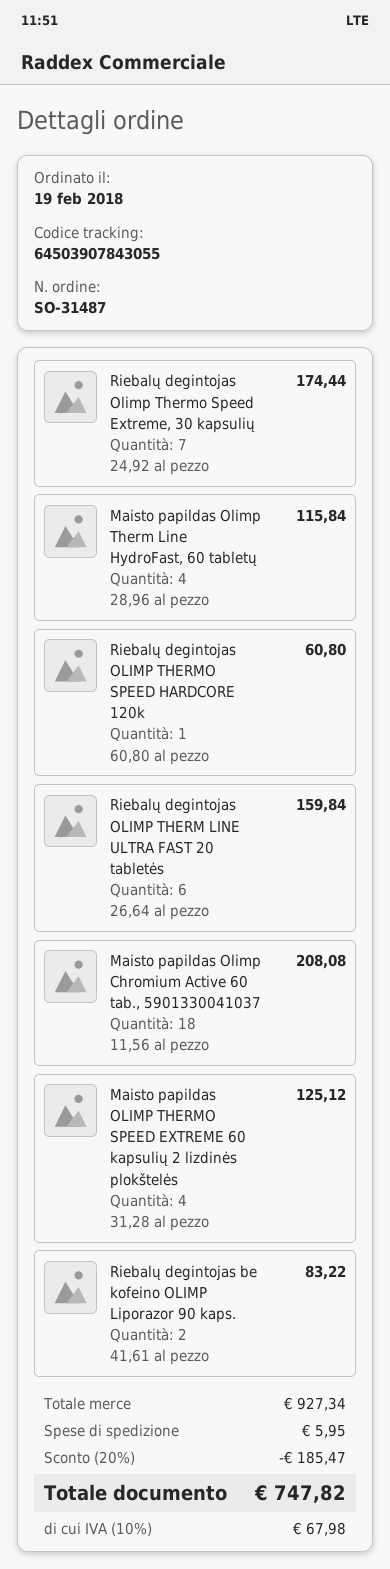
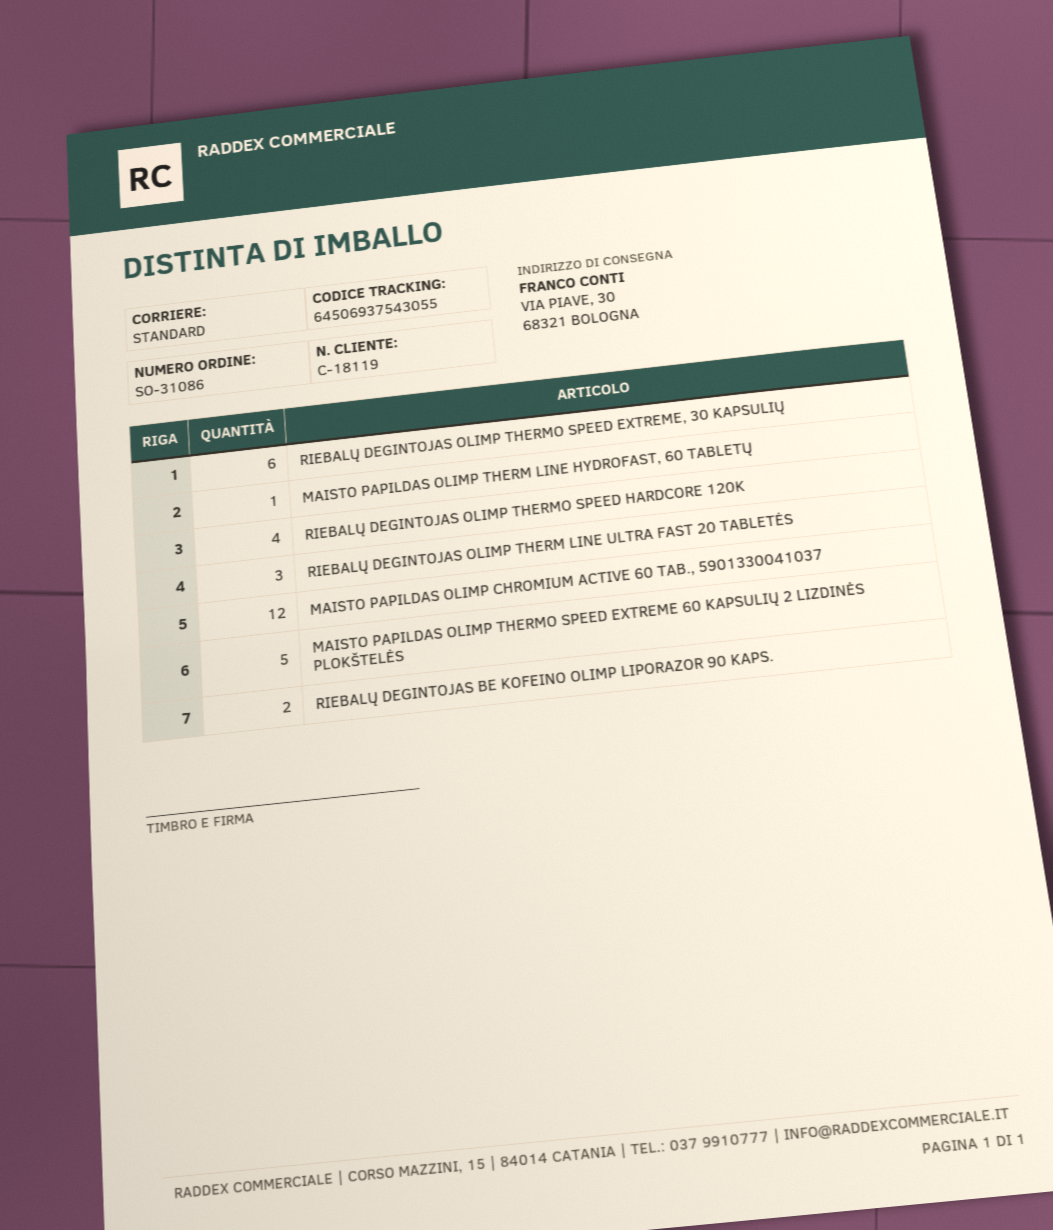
order number: SO-31487 -> SO-31086
tracking number: 64503907843055 -> 64506937543055
Riebalų degintojas Olimp Thermo Speed Extreme, 30 kapsulių: 7 -> 6
Maisto papildas Olimp Therm Line HydroFast, 60 tabletų: 4 -> 1
Riebalų degintojas OLIMP THERMO SPEED HARDCORE 120k: 1 -> 4
Riebalų degintojas OLIMP THERM LINE ULTRA FAST 20 tabletės: 6 -> 3
Maisto papildas Olimp Chromium Active 60 tab., 5901330041037: 18 -> 12
Maisto papildas OLIMP THERMO SPEED EXTREME 60 kapsulių 2 lizdinės plokštelės: 4 -> 5

